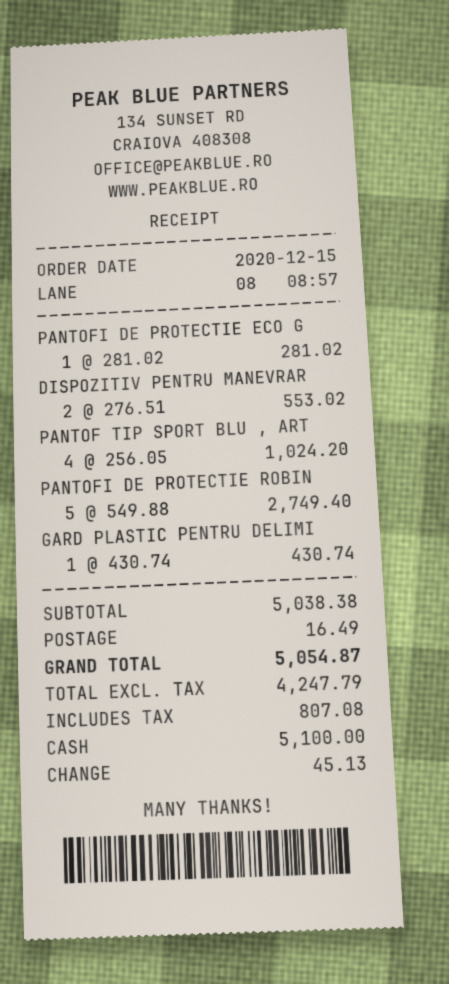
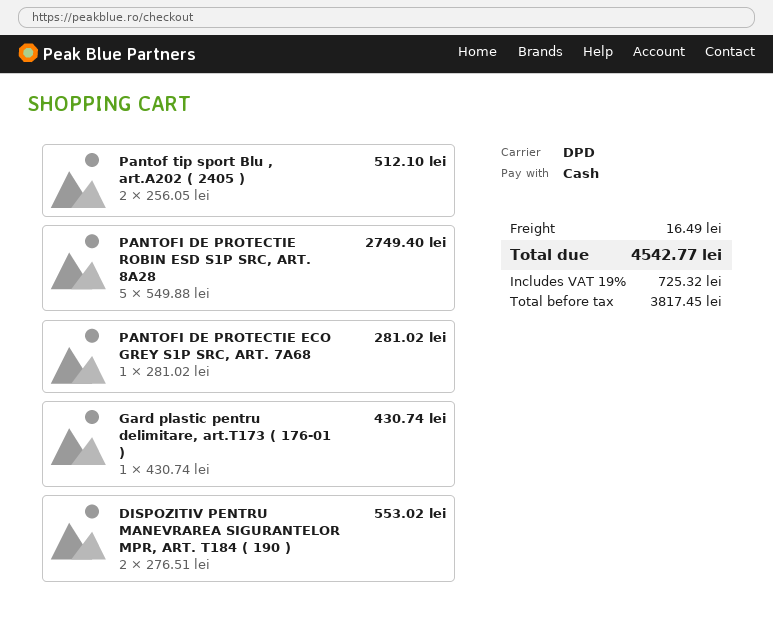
PANTOF TIP SPORT BLU , ART: 4 x 256.05 = 1024.20 -> 2 x 256.05 = 512.10
net: 4247.79 -> 3817.45
tax: 807.08 -> 725.32
total: 5054.87 -> 4542.77

